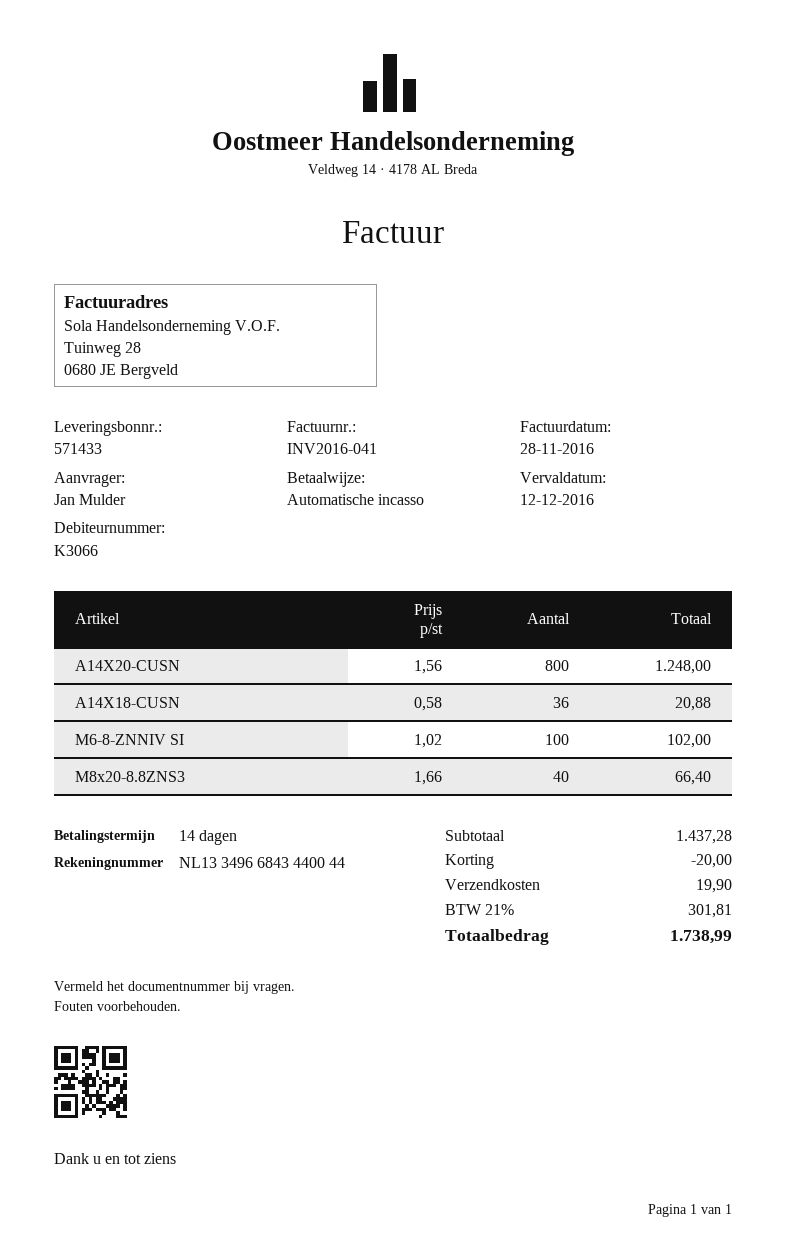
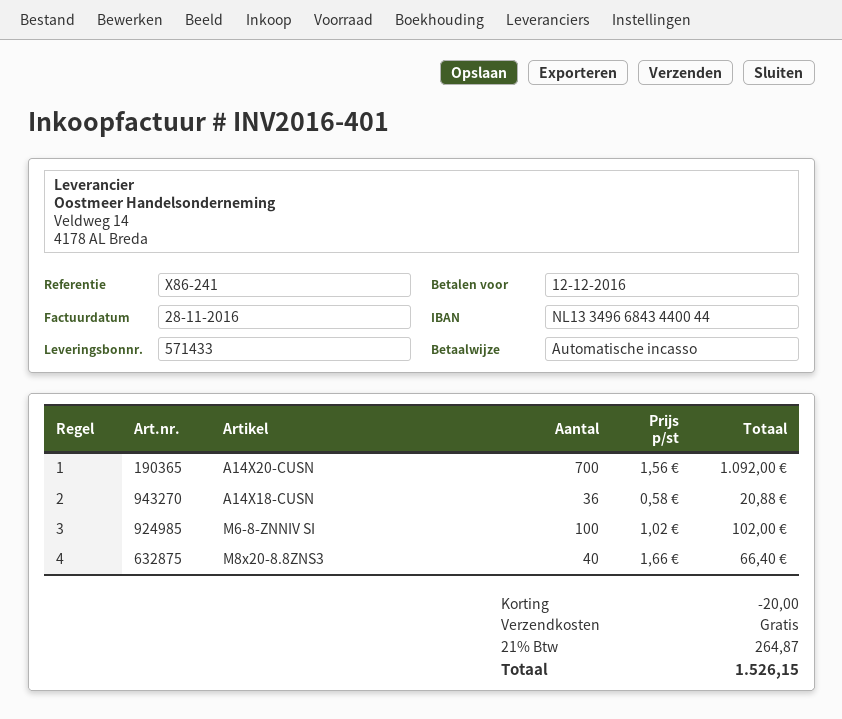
invoice number: INV2016-041 -> INV2016-401
A14X20-CUSN: 800 x 1.56 = 1248.00 -> 700 x 1.56 = 1092.00
shipping: 19.90 -> 0.00
tax: 21% = 301.81 -> 21% = 264.87
total: 1738.99 -> 1526.15

